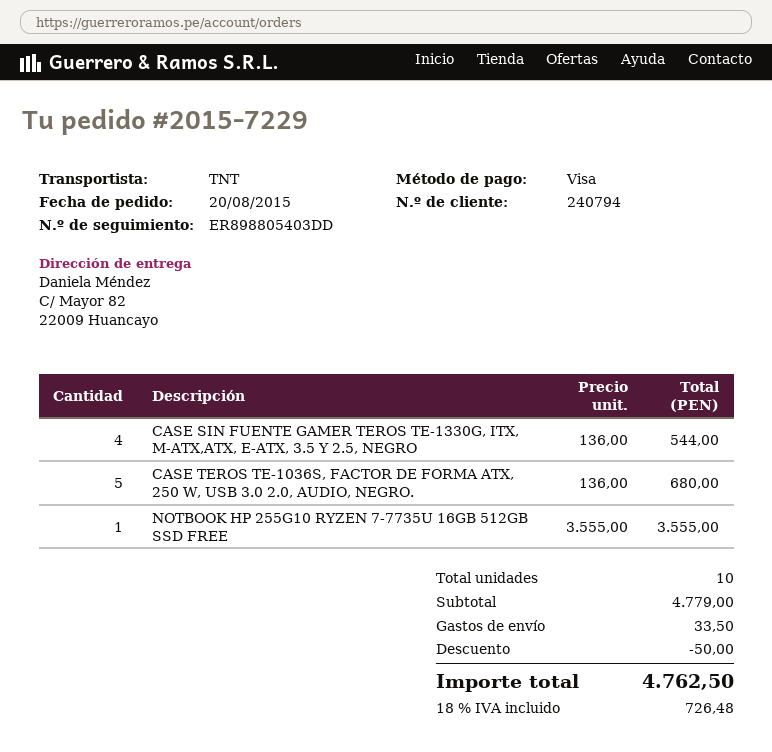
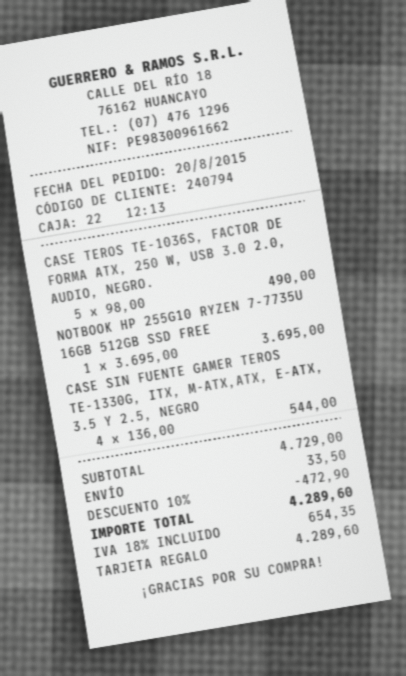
payment method: Visa -> gift card
CASE TEROS TE-1036S, FACTOR DE FORMA ATX, 250 W, USB 3.0 2.0, AUDIO, NEGRO.: 5 x 136.00 = 680.00 -> 5 x 98.00 = 490.00
NOTBOOK HP 255G10 RYZEN 7-7735U 16GB 512GB SSD FREE: 1 x 3555.00 = 3555.00 -> 1 x 3695.00 = 3695.00
subtotal: 4779.00 -> 4729.00
discount: 50.00 -> 472.90
tax: 18% = 726.48 -> 18% = 654.35
total: 4762.50 -> 4289.60

